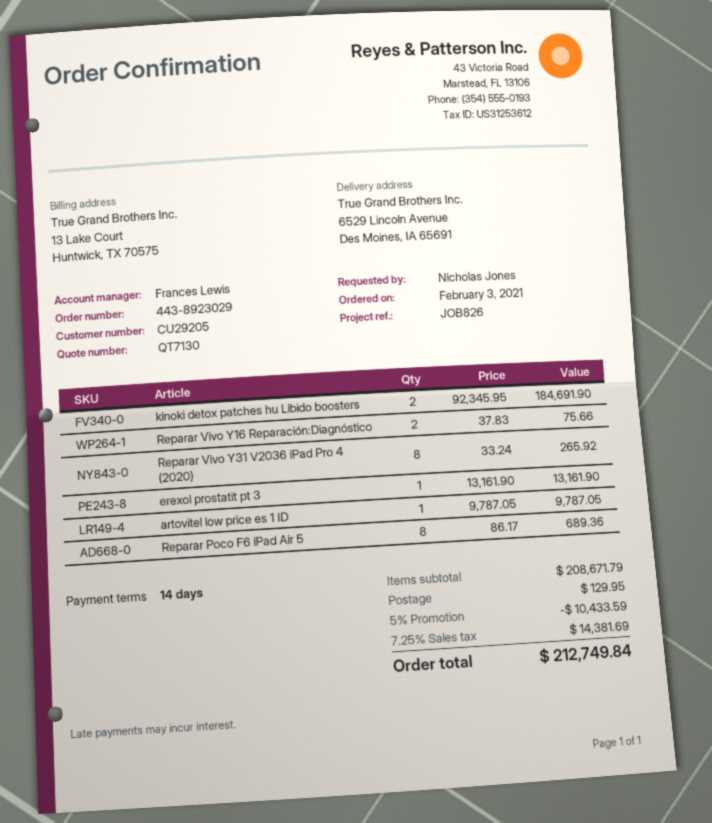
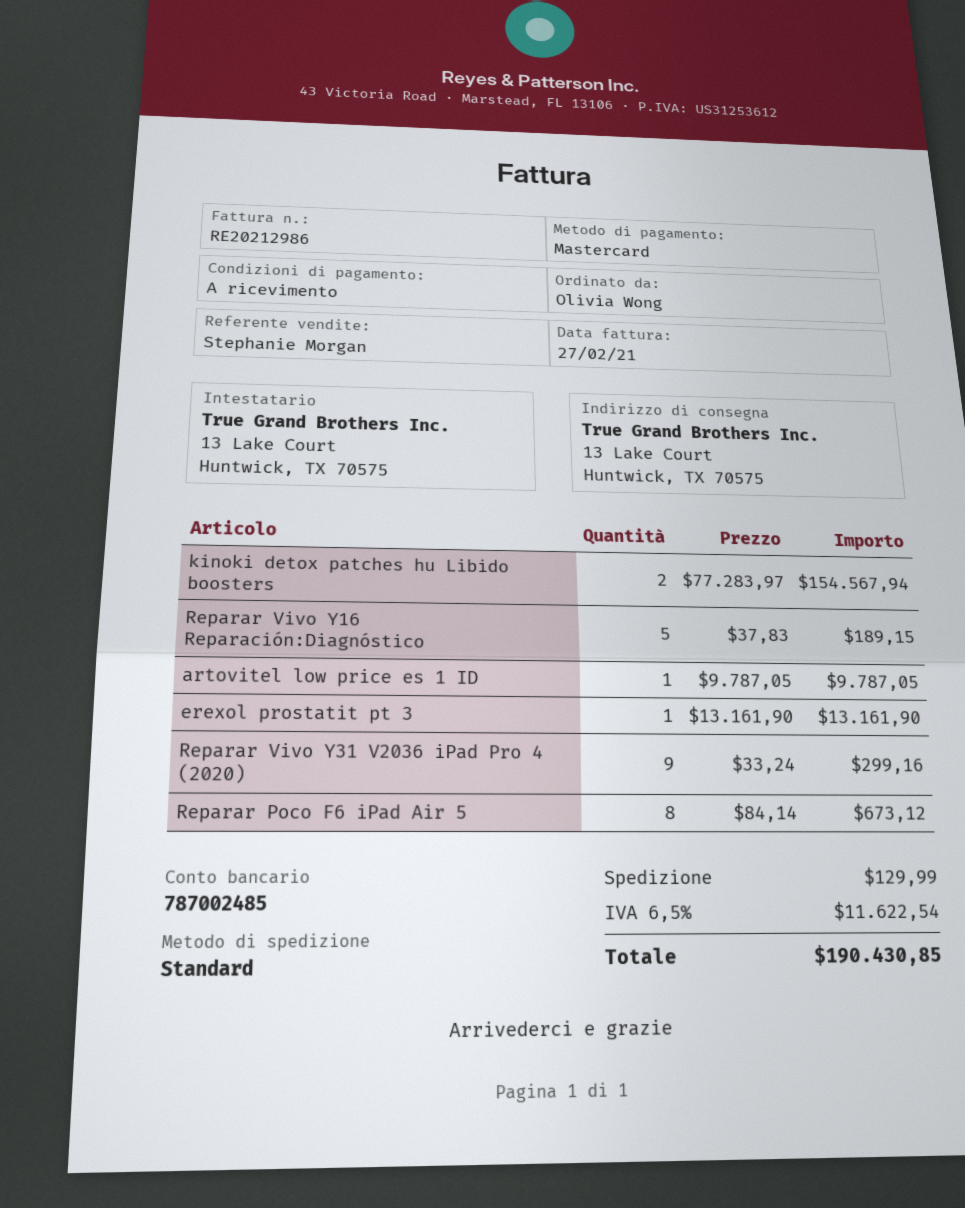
payment terms: 14 days -> on receipt
ordered by: Nicholas Jones -> Olivia Wong
sales rep: Frances Lewis -> Stephanie Morgan
ship to: 6529 Lincoln Avenue, Des Moines, IA 65691 -> 13 Lake Court, Huntwick, TX 70575
kinoki detox patches hu Libido boosters: 2 x 92345.95 = 184691.90 -> 2 x 77283.97 = 154567.94
Reparar Vivo Y16 Reparación:Diagnóstico: 2 x 37.83 = 75.66 -> 5 x 37.83 = 189.15
Reparar Vivo Y31 V2036 iPad Pro 4 (2020): 8 x 33.24 = 265.92 -> 9 x 33.24 = 299.16
Reparar Poco F6 iPad Air 5: 8 x 86.17 = 689.36 -> 8 x 84.14 = 673.12
discount: 5% = 10433.59 -> none
shipping: 129.95 -> 129.99
tax: 7.25% = 14381.69 -> 6.5% = 11622.54
total: 212749.84 -> 190430.85

